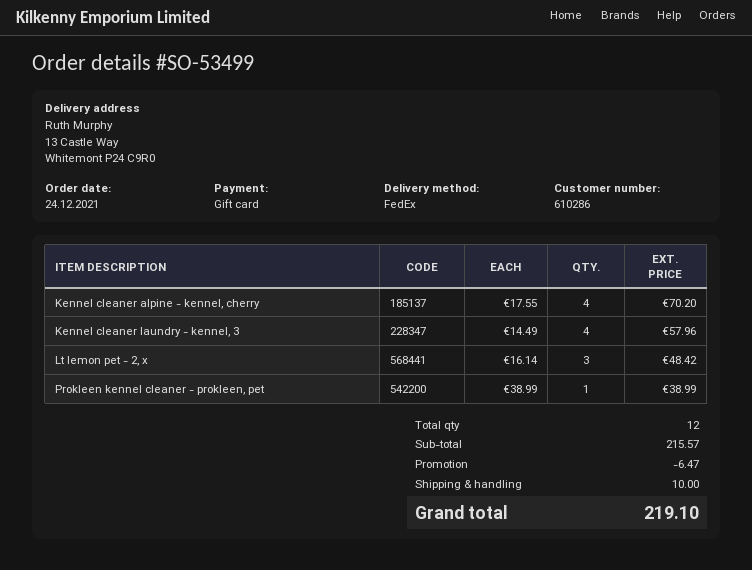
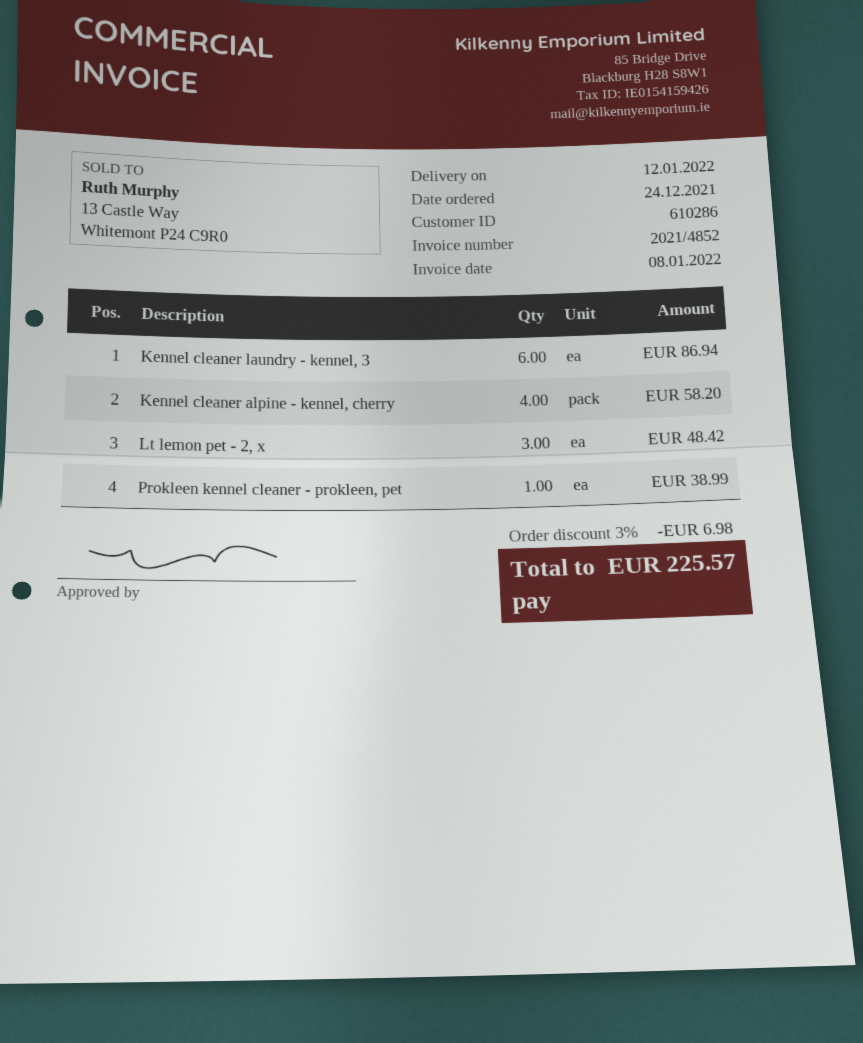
Kennel cleaner alpine - kennel, cherry: 4 for 70.20 -> 4 for 58.20
Kennel cleaner laundry - kennel, 3: 4 for 57.96 -> 6 for 86.94
discount: 6.47 -> 6.98
shipping: 10.00 -> none
total: 219.10 -> 225.57

